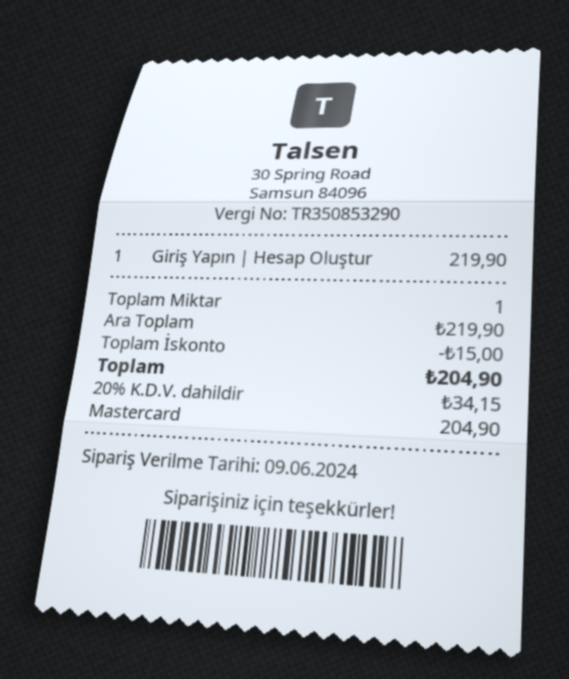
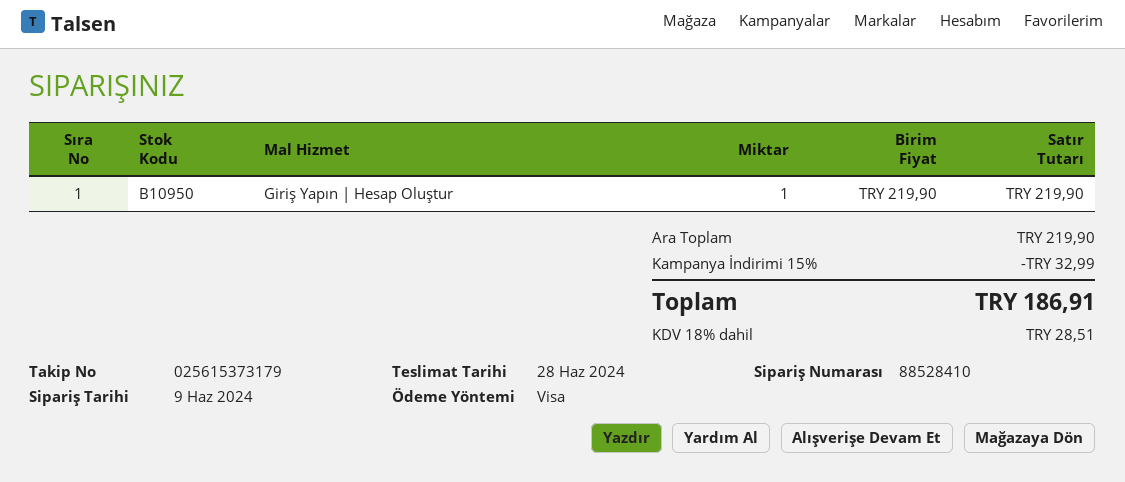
payment method: Mastercard -> Visa
discount: 15.00 -> 32.99
tax: 20% = 34.15 -> 18% = 28.51
total: 204.90 -> 186.91

